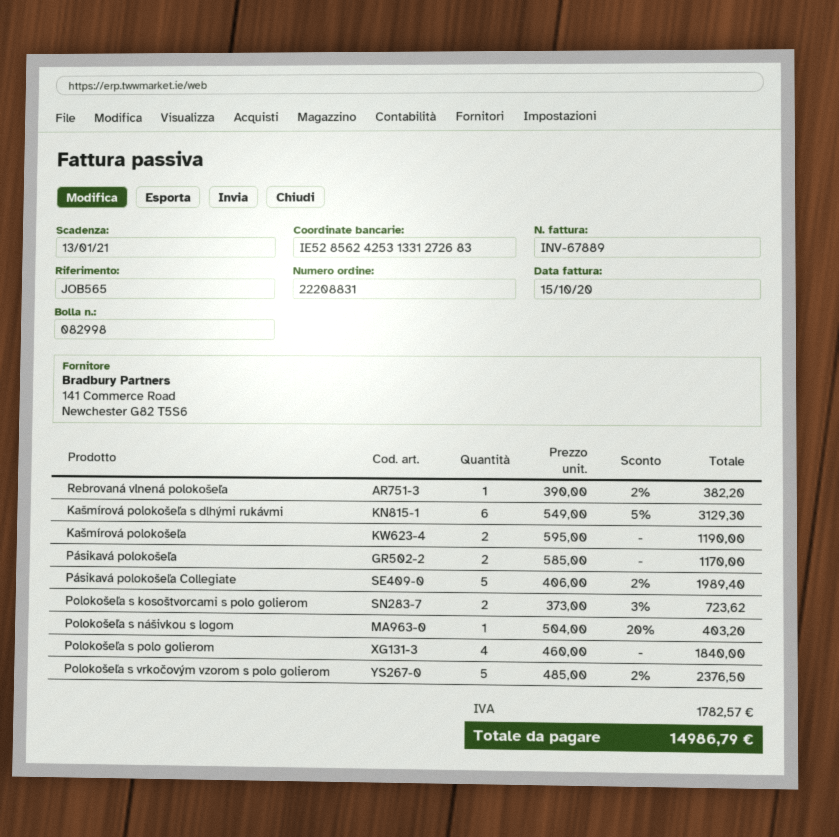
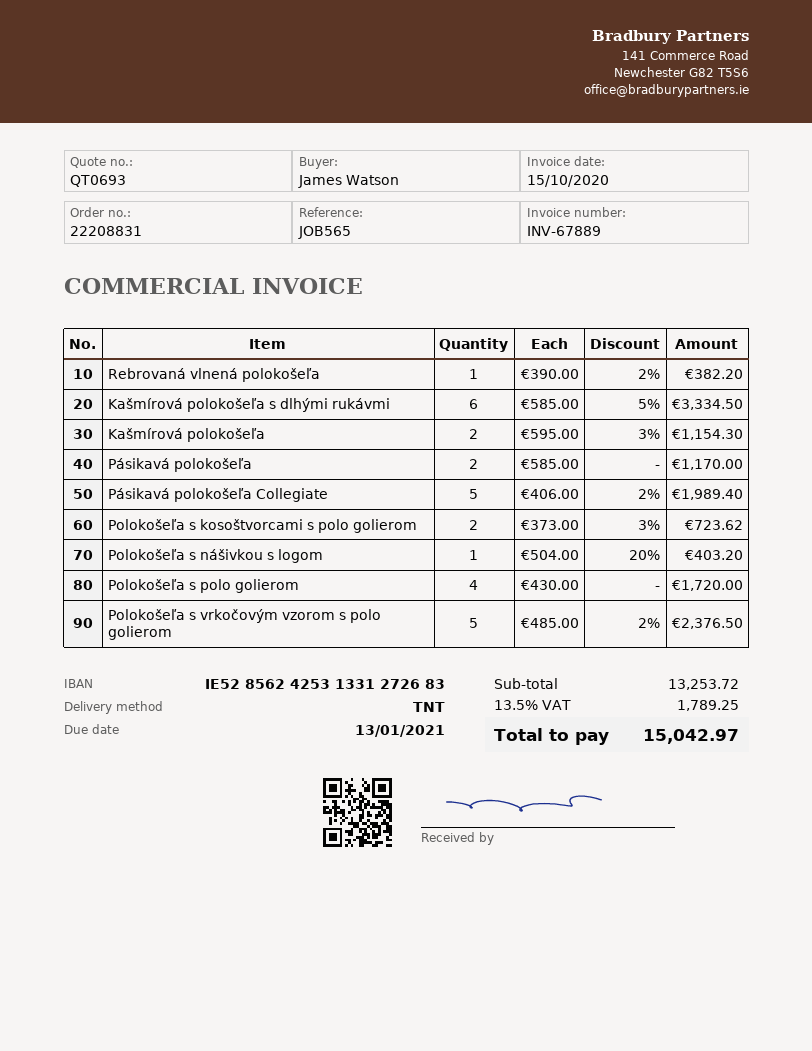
Kašmírová polokošeľa s dlhými rukávmi: 6 x 549.00 - 5% = 3129.30 -> 6 x 585.00 - 5% = 3334.50
Kašmírová polokošeľa: 2 x 595.00 = 1190.00 -> 2 x 595.00 - 3% = 1154.30
Polokošeľa s polo golierom: 4 x 460.00 = 1840.00 -> 4 x 430.00 = 1720.00
tax: 1782.57 -> 1789.25
total: 14986.79 -> 15042.97

